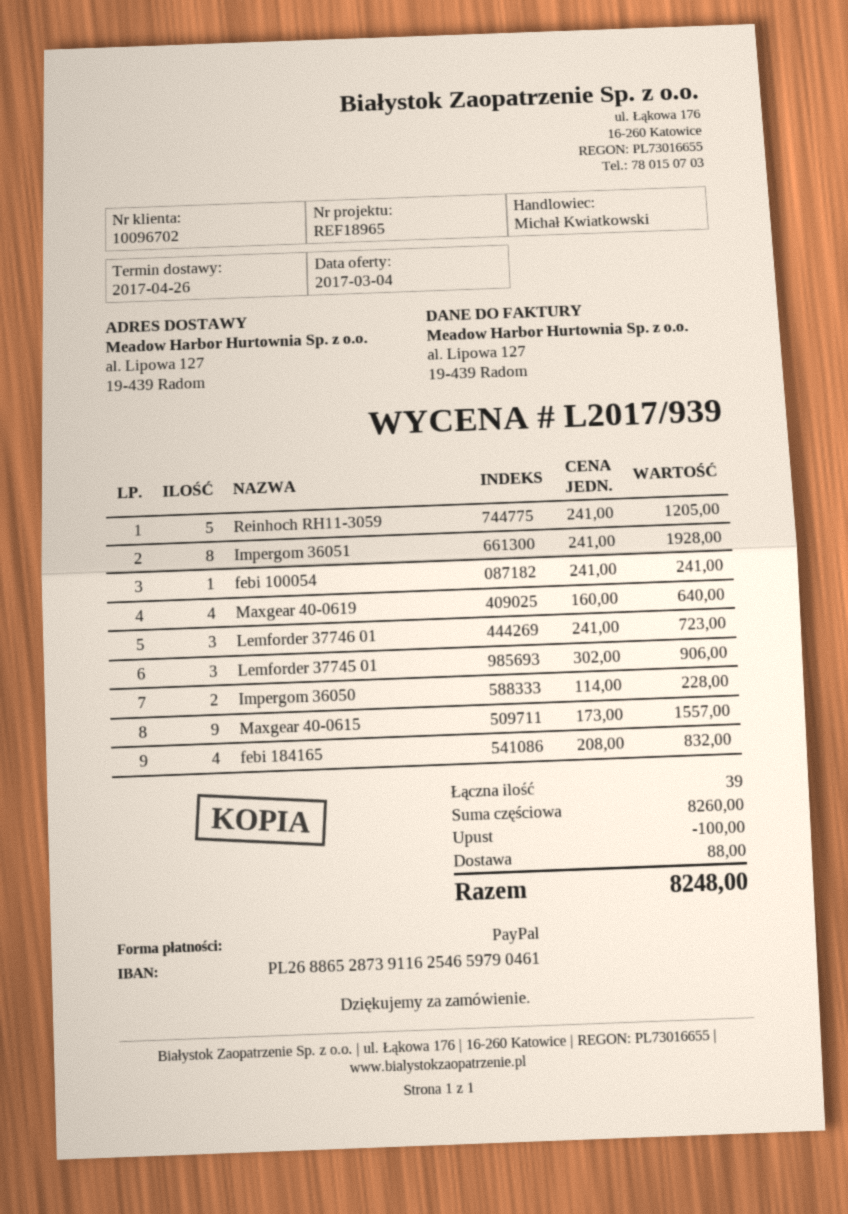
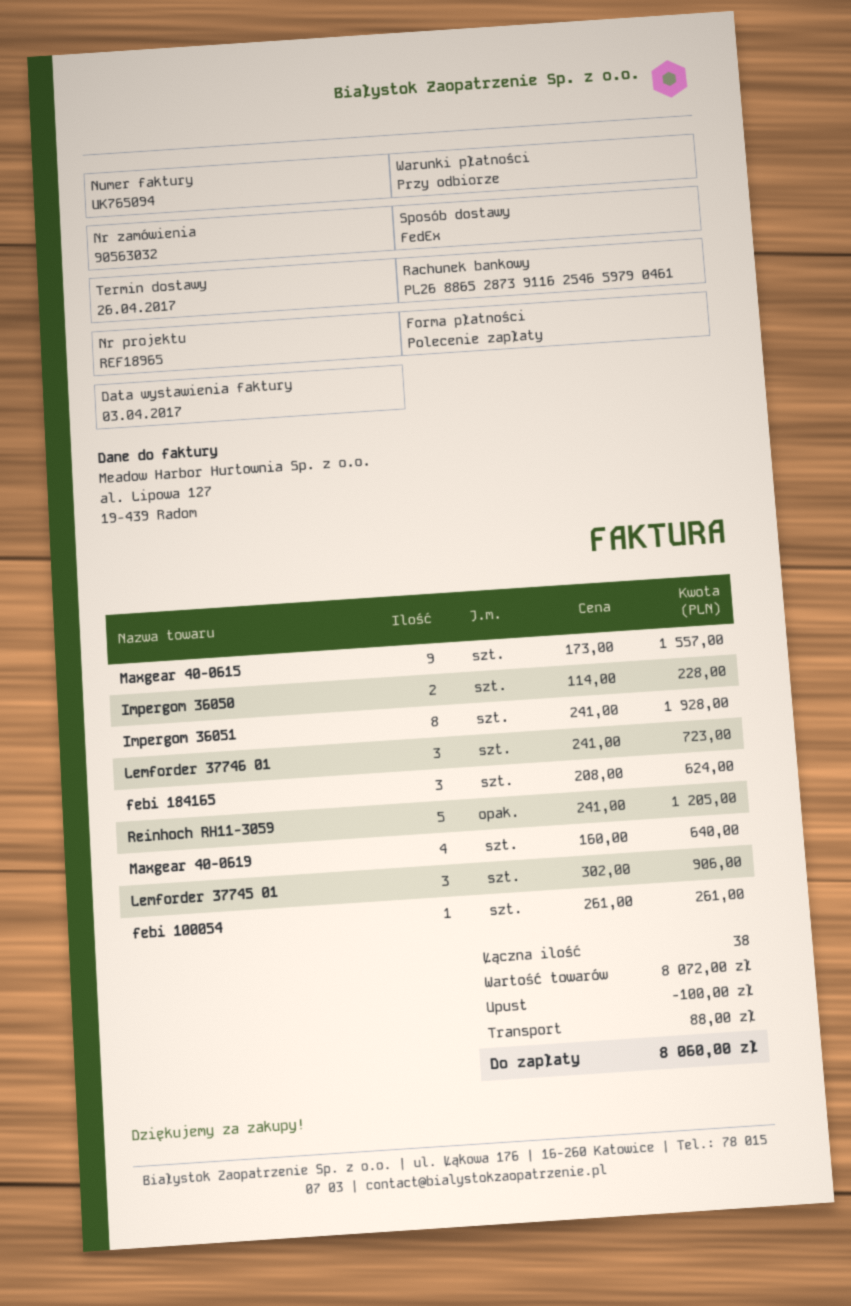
payment method: PayPal -> direct debit
febi 100054: 1 x 241.00 = 241.00 -> 1 x 261.00 = 261.00
febi 184165: 4 x 208.00 = 832.00 -> 3 x 208.00 = 624.00
total quantity: 39 -> 38
subtotal: 8260.00 -> 8072.00
total: 8248.00 -> 8060.00

